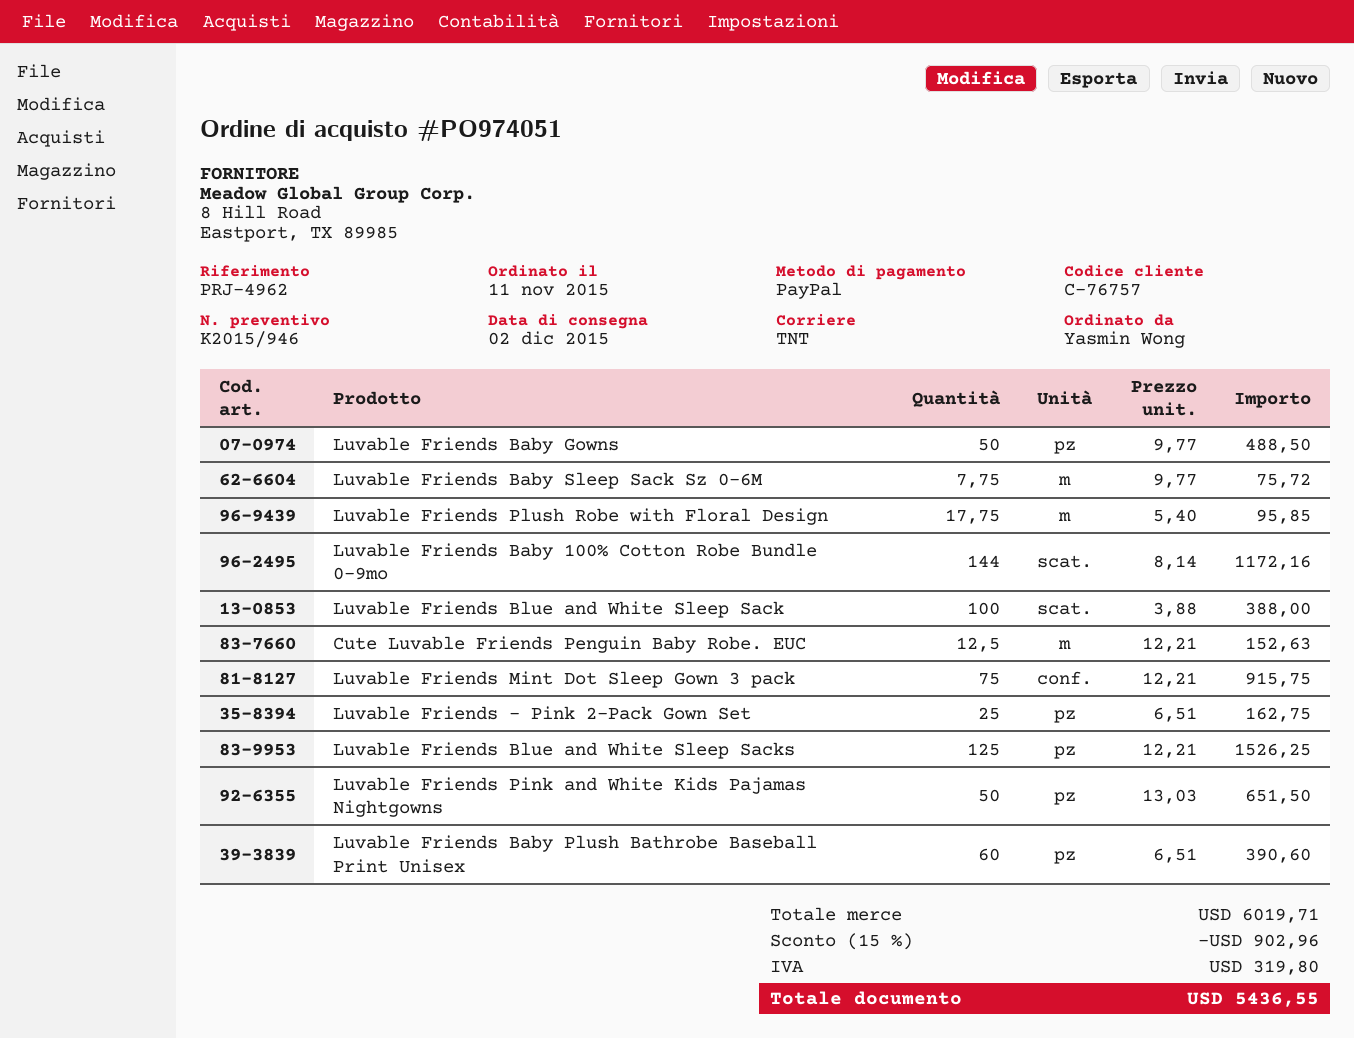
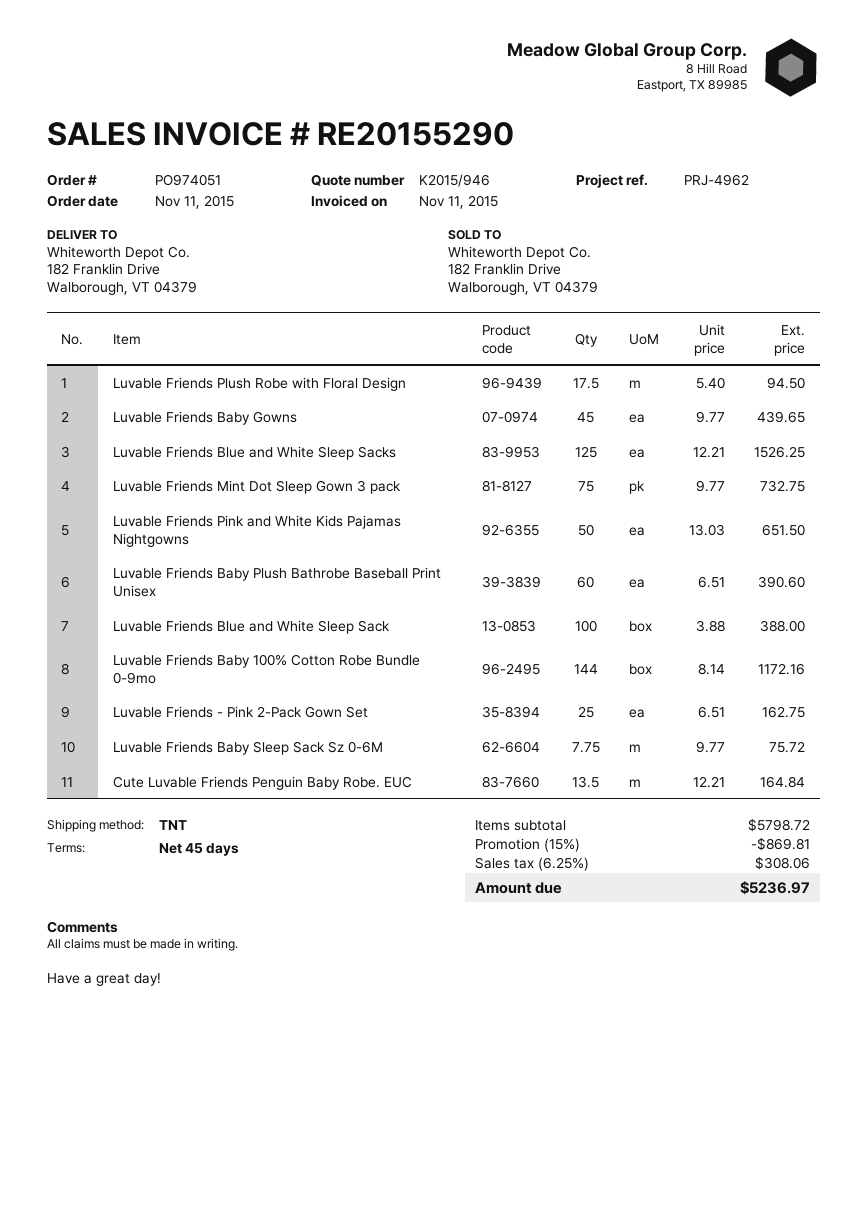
Luvable Friends Baby Gowns: 50 x 9.77 = 488.50 -> 45 x 9.77 = 439.65
Luvable Friends Plush Robe with Floral Design: 17.75 x 5.40 = 95.85 -> 17.5 x 5.40 = 94.50
Cute Luvable Friends Penguin Baby Robe. EUC: 12.5 x 12.21 = 152.63 -> 13.5 x 12.21 = 164.84
Luvable Friends Mint Dot Sleep Gown 3 pack: 75 x 12.21 = 915.75 -> 75 x 9.77 = 732.75
subtotal: 6019.71 -> 5798.72
discount: 15% = 902.96 -> 15% = 869.81
tax: 319.80 -> 308.06
total: 5436.55 -> 5236.97

